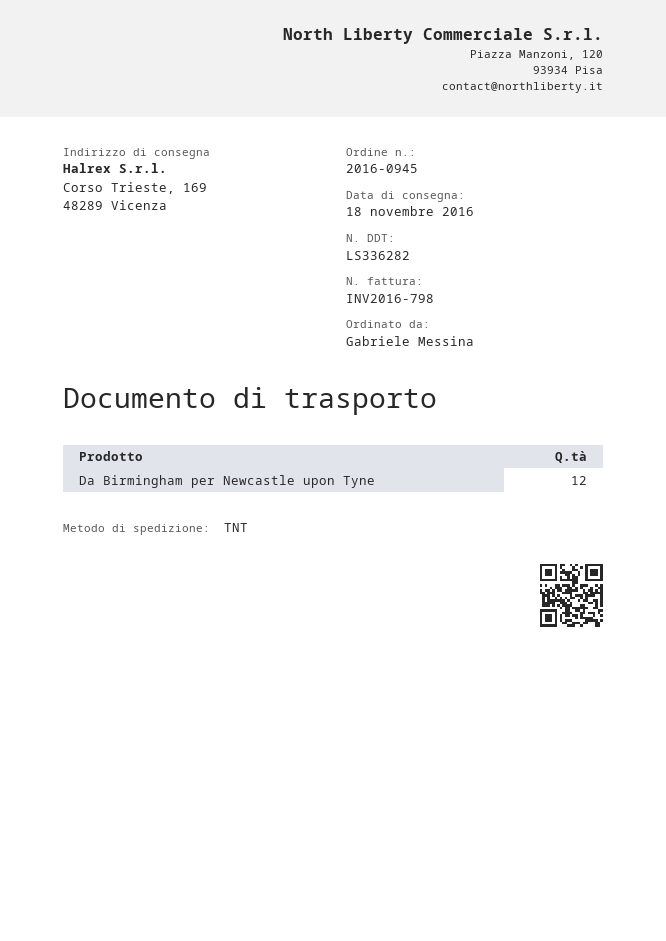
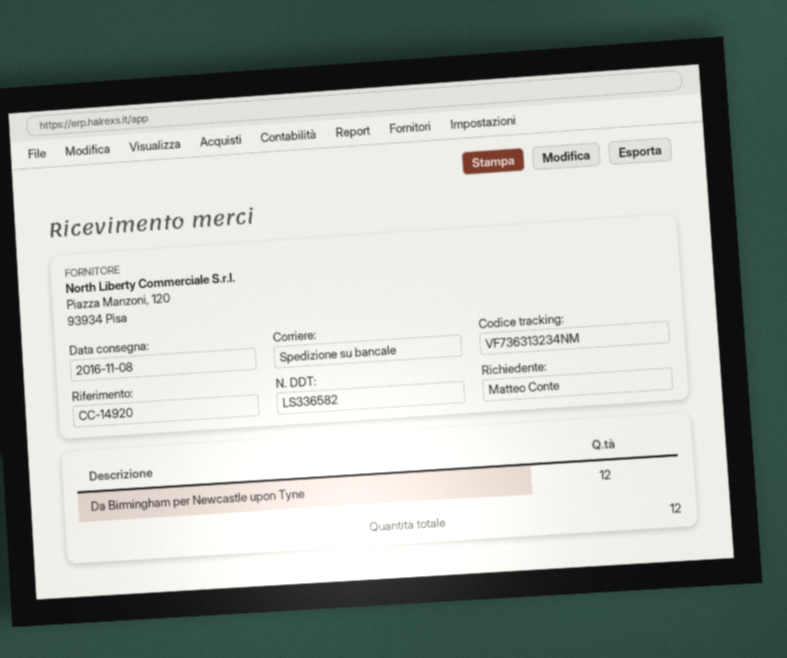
delivery note number: LS336282 -> LS336582
delivery date: 2016-11-18 -> 2016-11-08
ordered by: Gabriele Messina -> Matteo Conte
shipping method: TNT -> pallet freight

